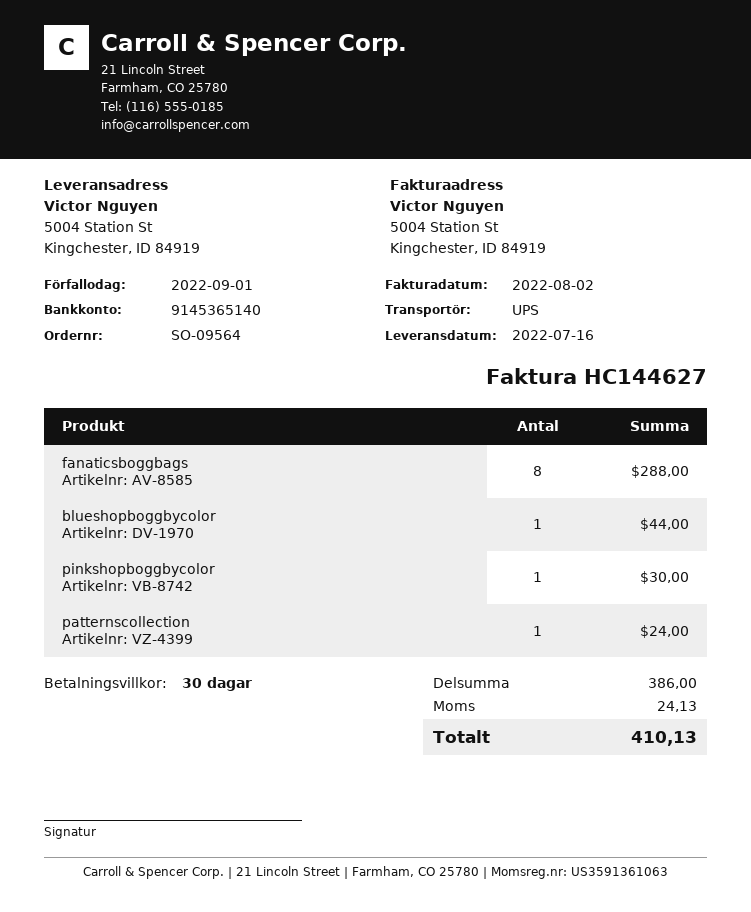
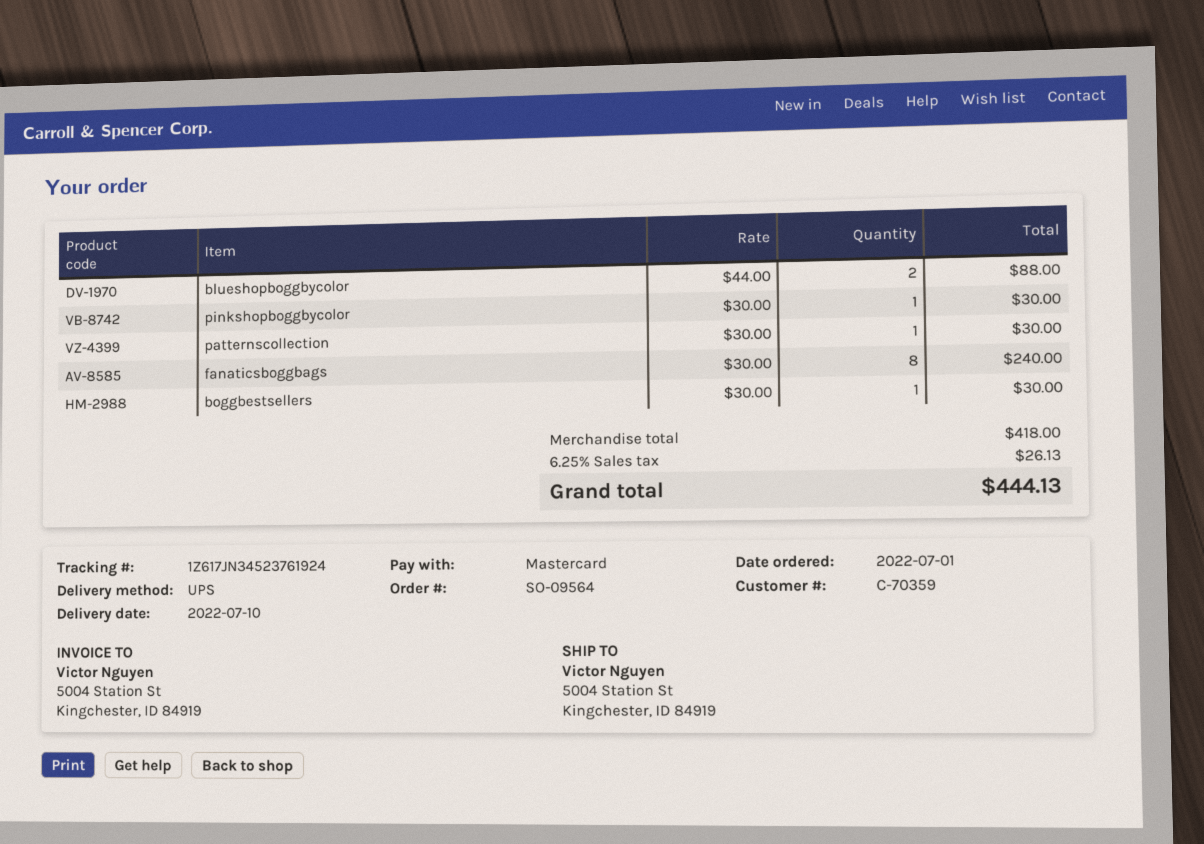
delivery date: 2022-07-16 -> 2022-07-10
fanaticsboggbags: 8 for 288.00 -> 8 for 240.00
blueshopboggbycolor: 1 for 44.00 -> 2 for 88.00
patternscollection: 1 for 24.00 -> 1 for 30.00
boggbestsellers: none -> 1 for 30.00
subtotal: 386.00 -> 418.00
tax: 24.13 -> 26.13
total: 410.13 -> 444.13

